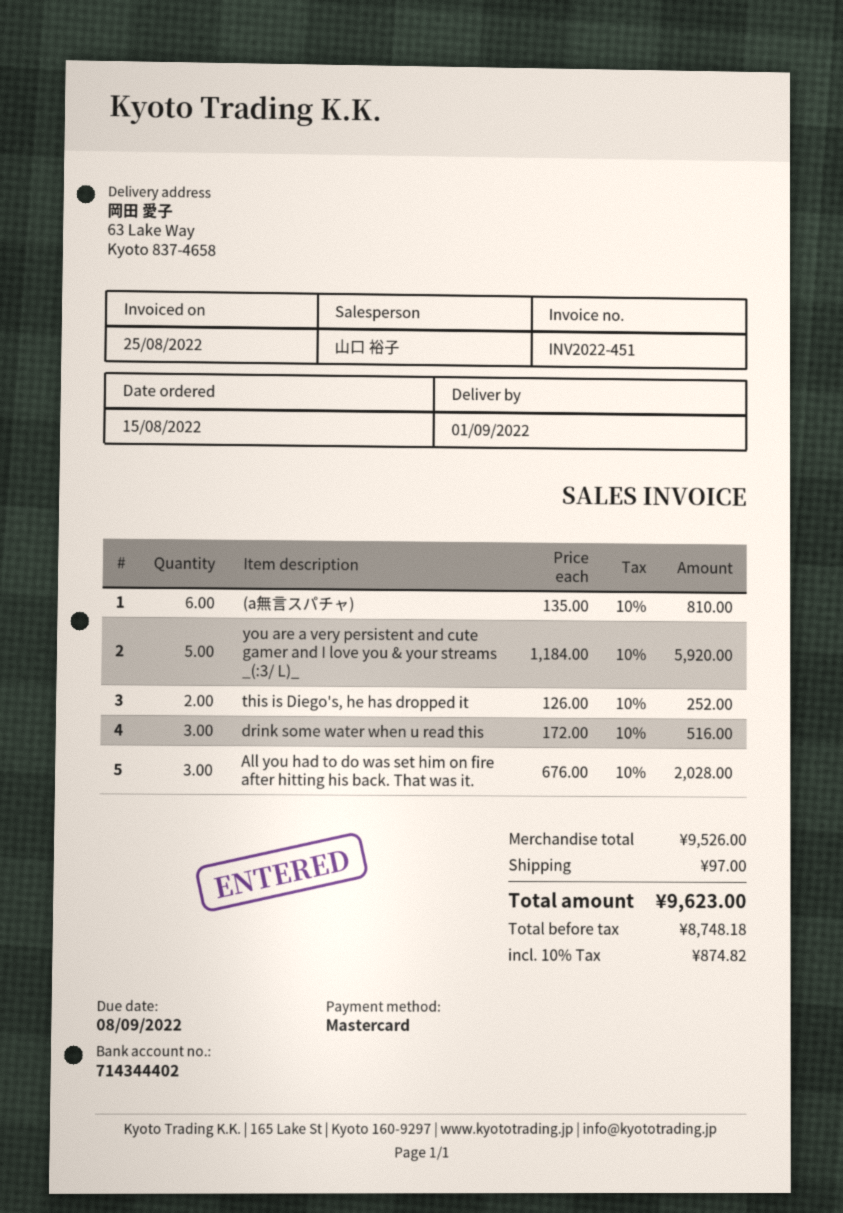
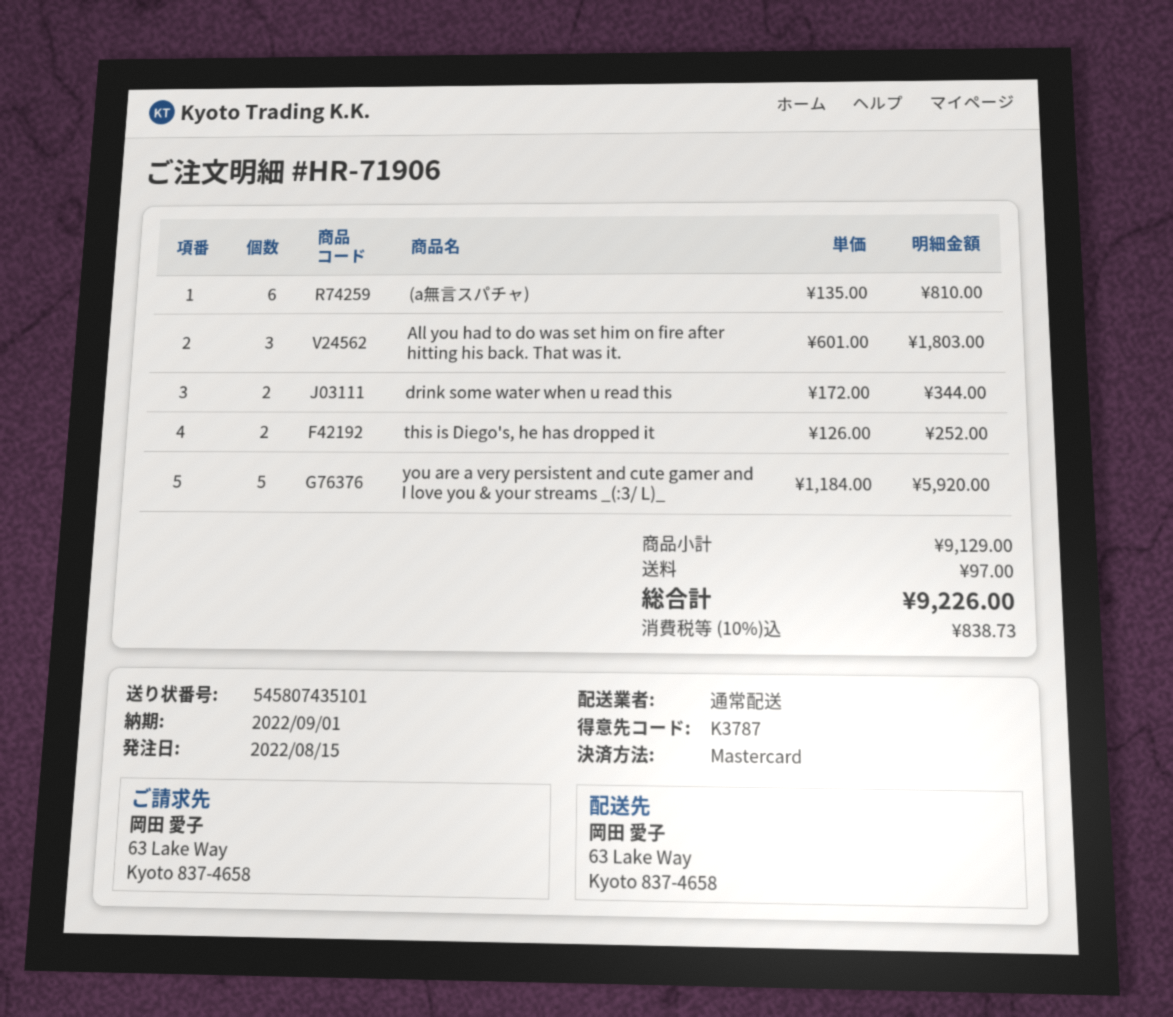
drink some water when u read this: 3 x 172.00 = 516.00 -> 2 x 172.00 = 344.00
All you had to do was set him on fire after hitting his back. That was it.: 3 x 676.00 = 2028.00 -> 3 x 601.00 = 1803.00
subtotal: 9526.00 -> 9129.00
tax: 10% = 874.82 -> 10% = 838.73
total: 9623.00 -> 9226.00

